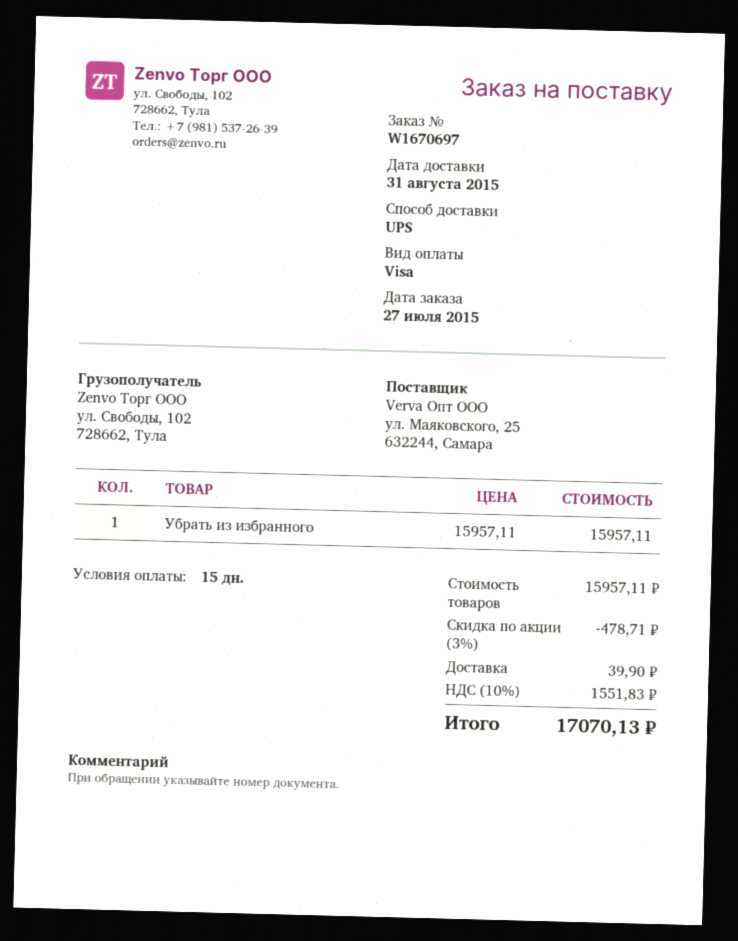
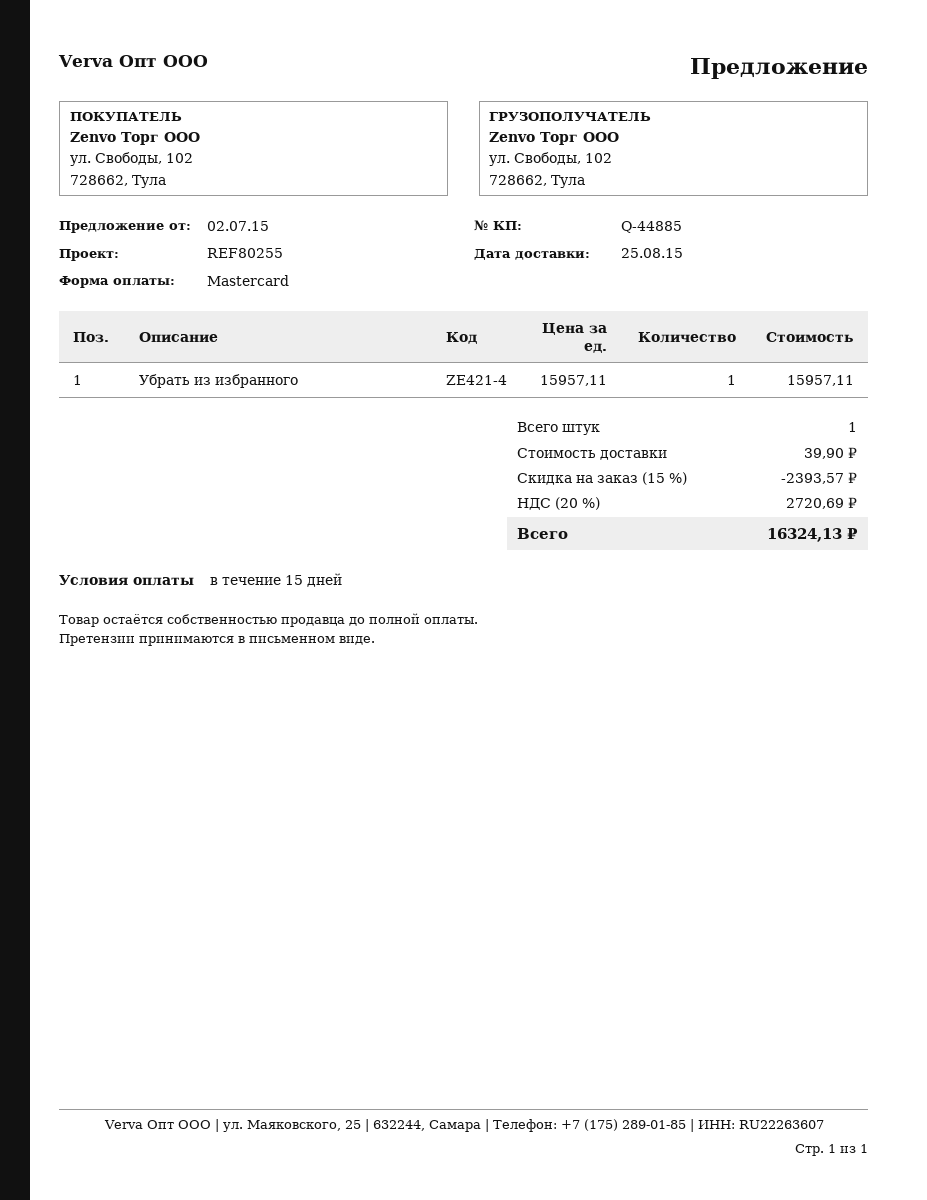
delivery date: 2015-08-31 -> 2015-08-25
payment method: Visa -> Mastercard
discount: 3% = 478.71 -> 15% = 2393.57
tax: 10% = 1551.83 -> 20% = 2720.69
total: 17070.13 -> 16324.13

